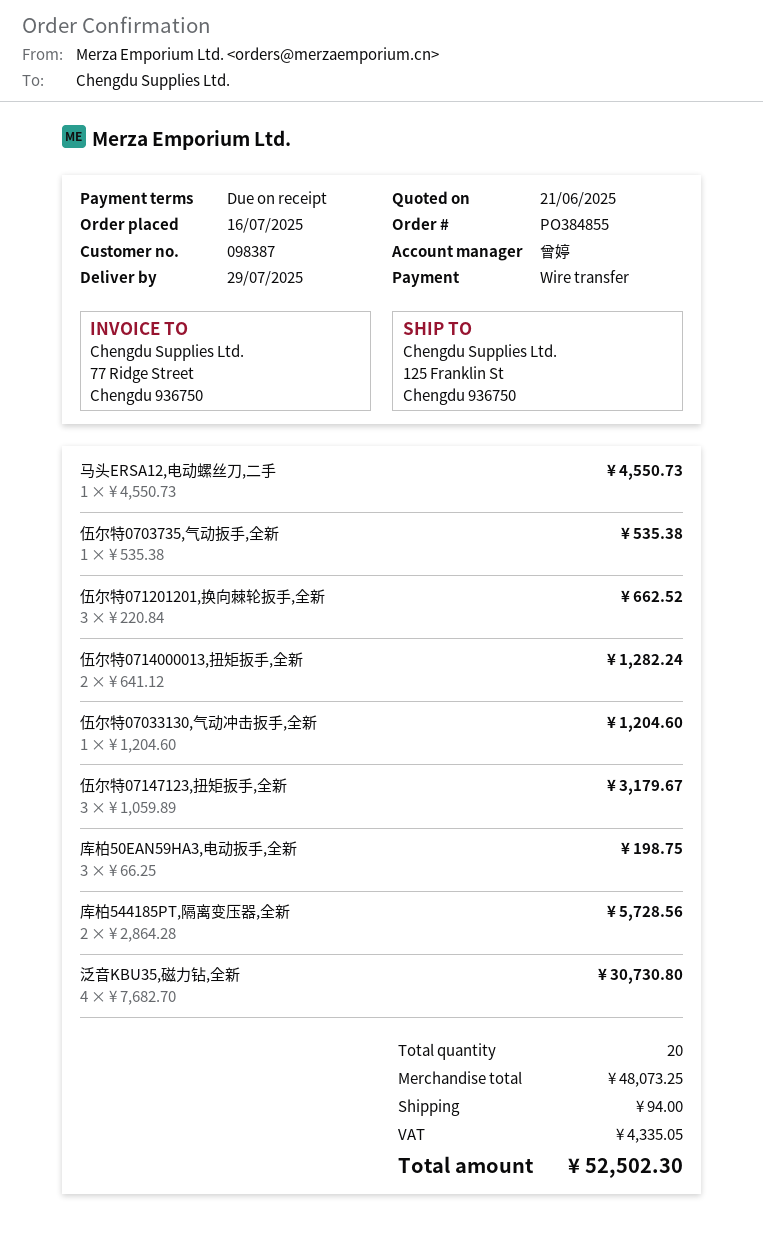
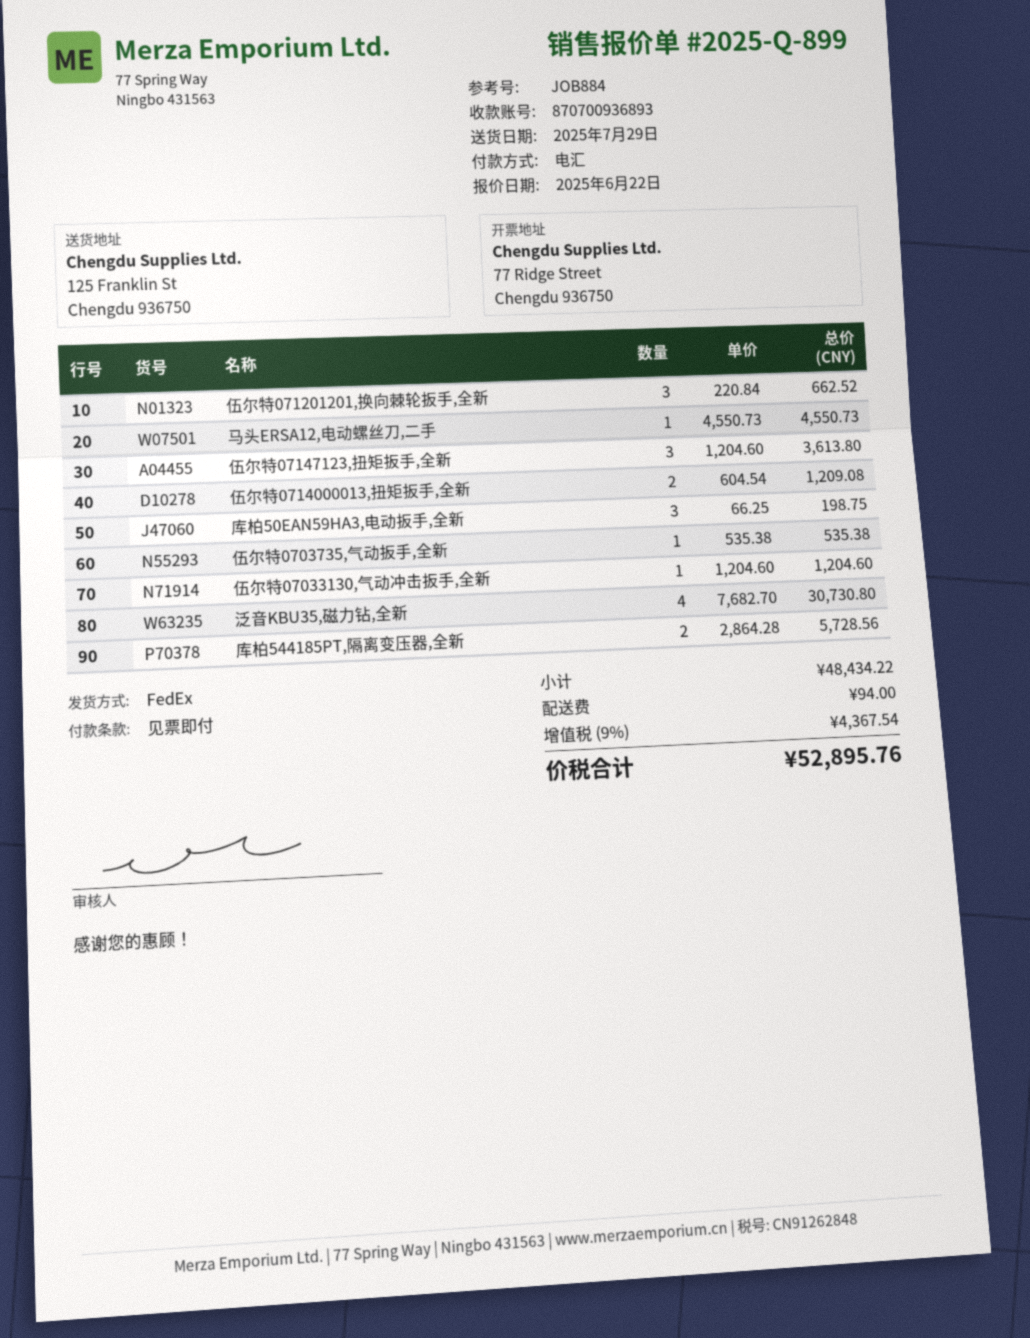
quote date: 2025-06-21 -> 2025-06-22
伍尔特0714000013,扭矩扳手,全新: 2 x 641.12 = 1282.24 -> 2 x 604.54 = 1209.08
伍尔特07147123,扭矩扳手,全新: 3 x 1059.89 = 3179.67 -> 3 x 1204.60 = 3613.80
subtotal: 48073.25 -> 48434.22
tax: 4335.05 -> 4367.54
total: 52502.30 -> 52895.76

